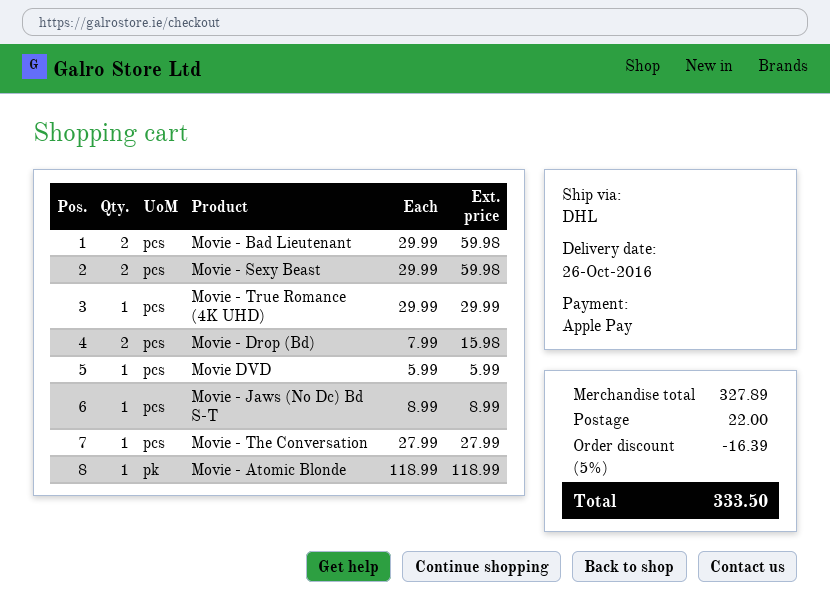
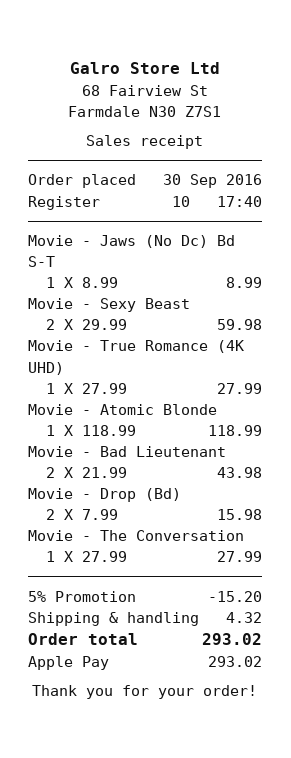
Movie - Bad Lieutenant: 2 x 29.99 = 59.98 -> 2 x 21.99 = 43.98
Movie - True Romance (4K UHD): 1 x 29.99 = 29.99 -> 1 x 27.99 = 27.99
Movie DVD: 1 x 5.99 = 5.99 -> none
discount: 5% = 16.39 -> 5% = 15.20
shipping: 22.00 -> 4.32
total: 333.50 -> 293.02

